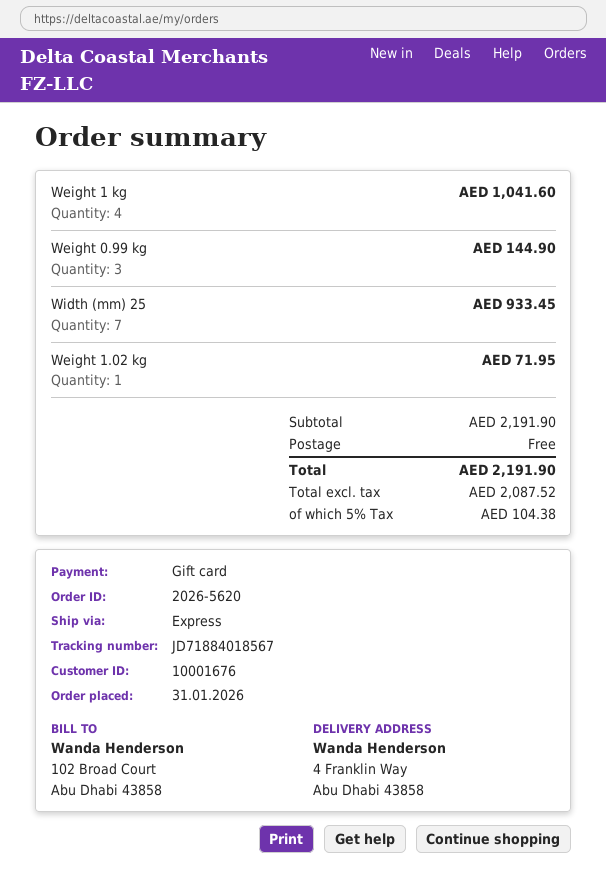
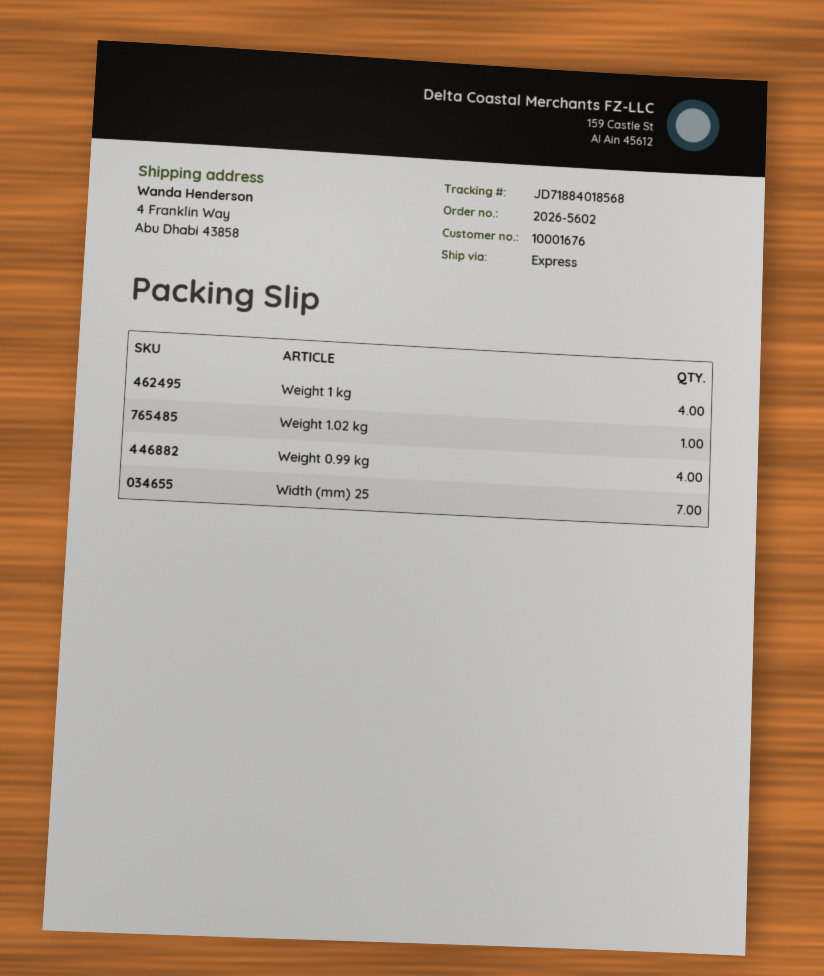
order number: 2026-5620 -> 2026-5602
tracking number: JD71884018567 -> JD71884018568
Weight 0.99 kg: 3 -> 4

